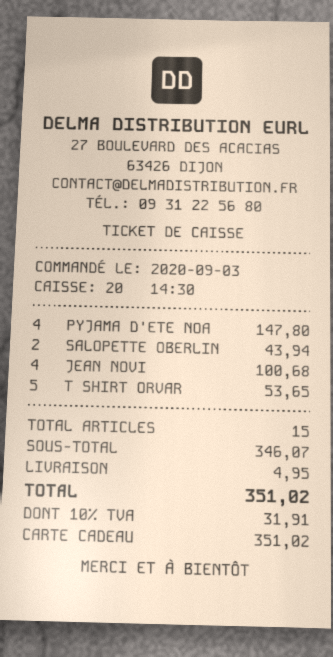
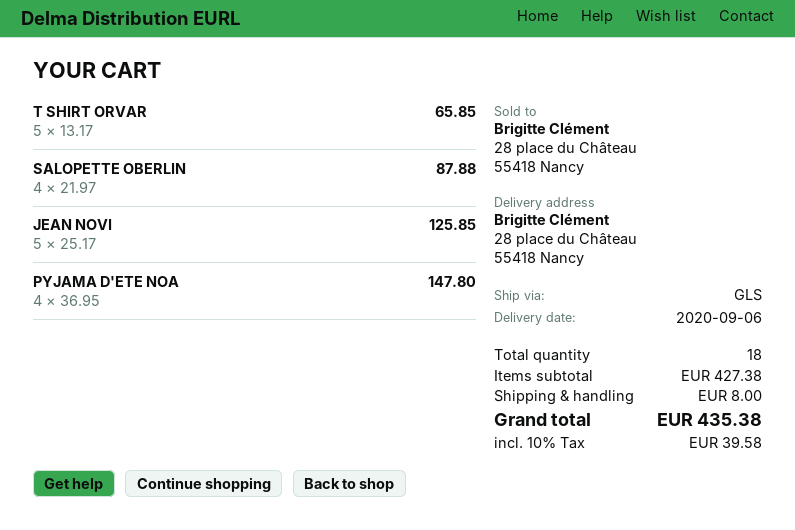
SALOPETTE OBERLIN: 2 for 43.94 -> 4 for 87.88
JEAN NOVI: 4 for 100.68 -> 5 for 125.85
T SHIRT ORVAR: 5 for 53.65 -> 5 for 65.85
total quantity: 15 -> 18
subtotal: 346.07 -> 427.38
shipping: 4.95 -> 8.00
tax: 10% = 31.91 -> 10% = 39.58
total: 351.02 -> 435.38

